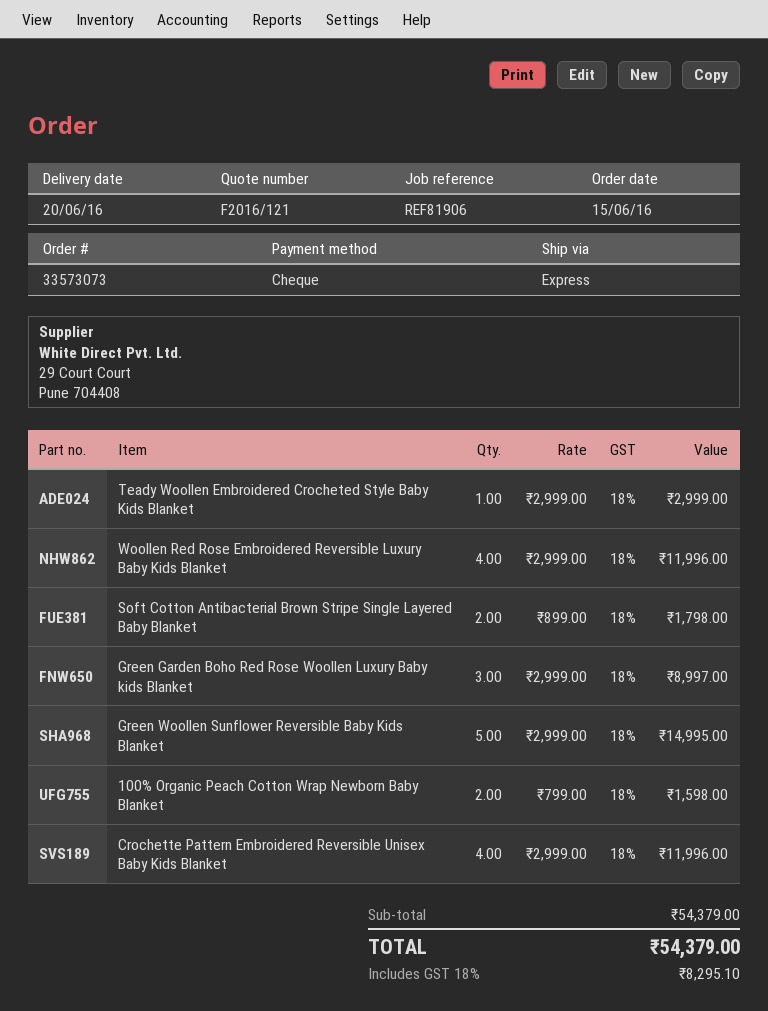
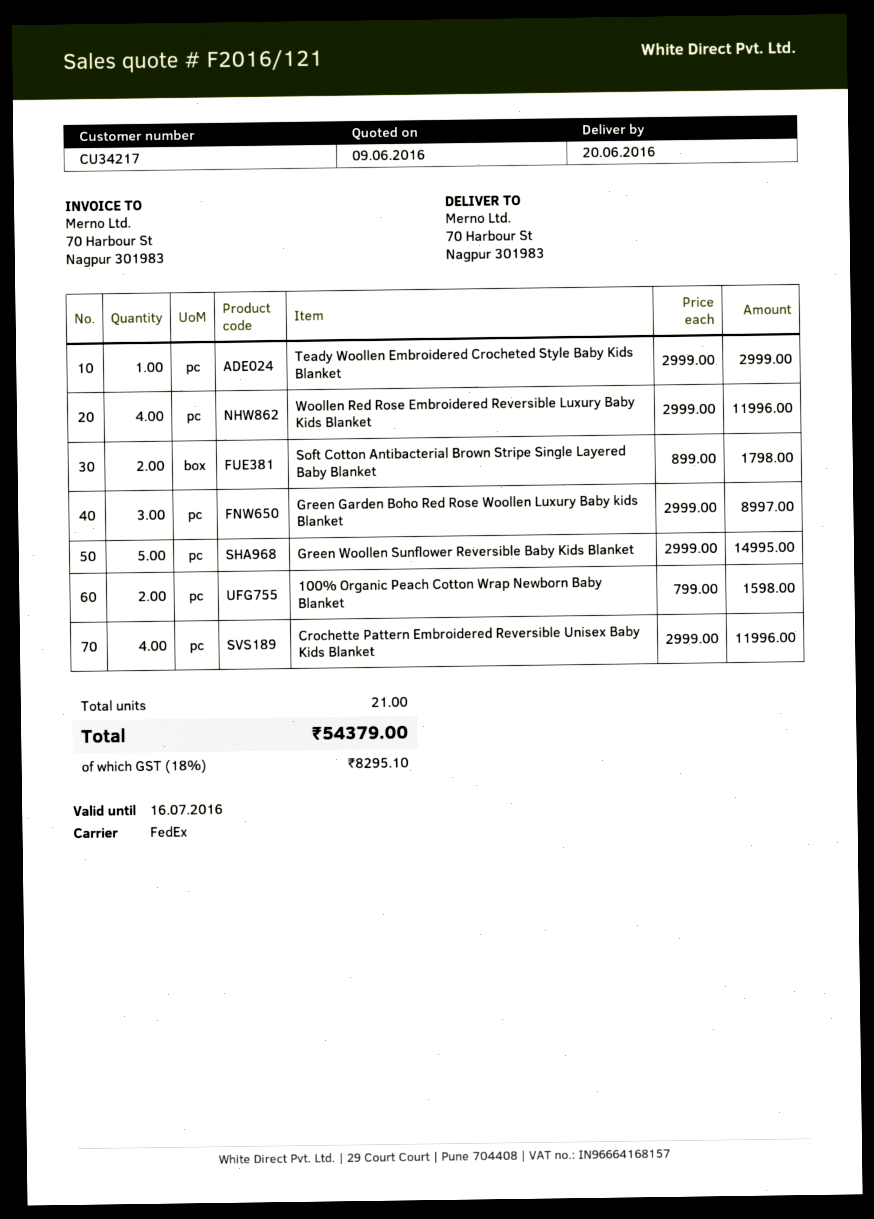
shipping method: express -> FedEx

